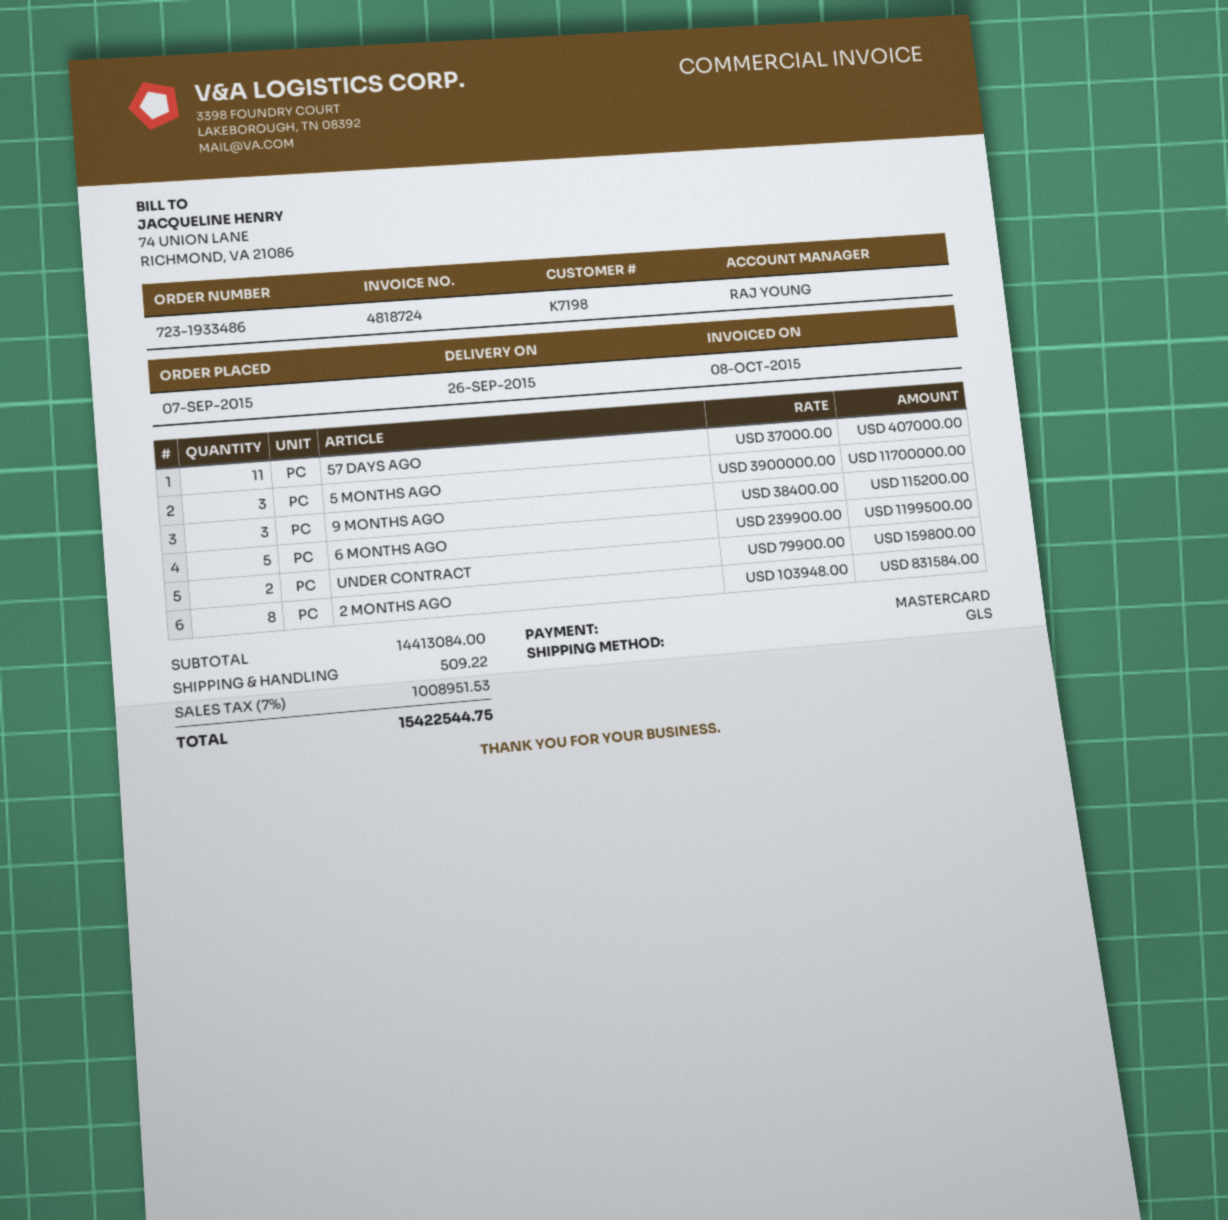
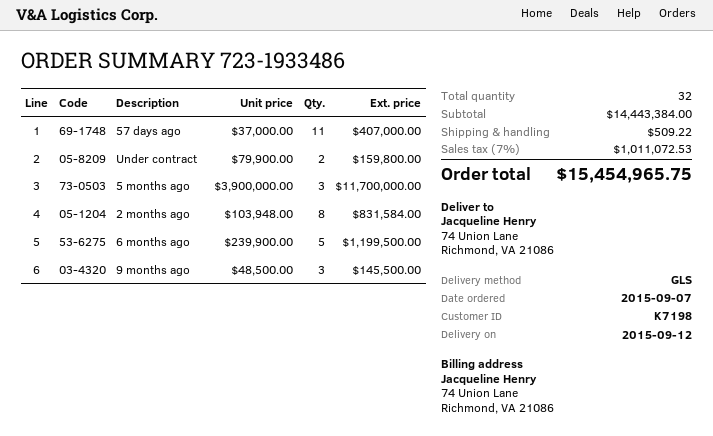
delivery date: 2015-09-26 -> 2015-09-12
9 MONTHS AGO: 3 x 38400.00 = 115200.00 -> 3 x 48500.00 = 145500.00
subtotal: 14413084.00 -> 14443384.00
tax: 7% = 1008951.53 -> 7% = 1011072.53
total: 15422544.75 -> 15454965.75

